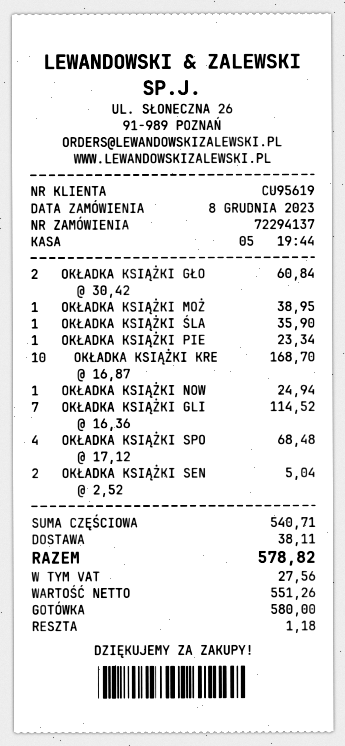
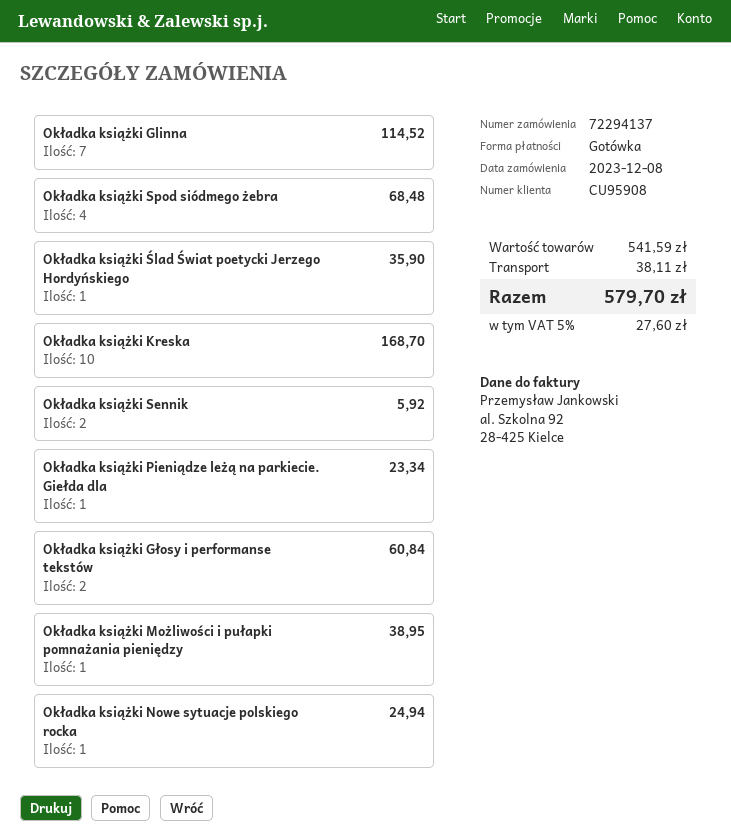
customer number: CU95619 -> CU95908
OKŁADKA KSIĄŻKI SEN: 2 for 5.04 -> 2 for 5.92
subtotal: 540.71 -> 541.59
tax: 27.56 -> 27.60
total: 578.82 -> 579.70

